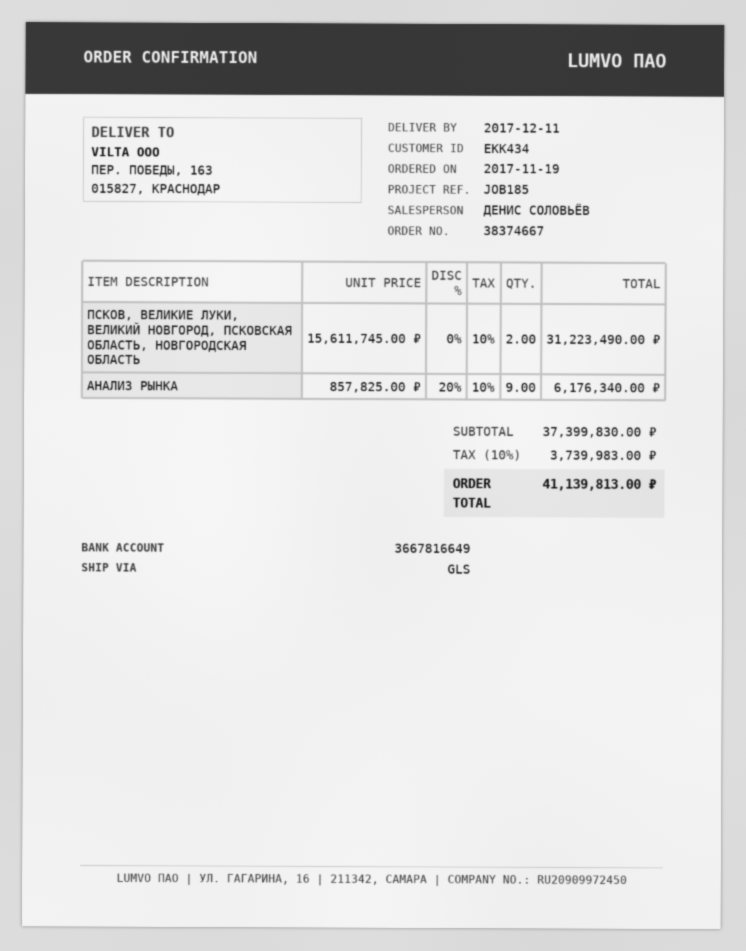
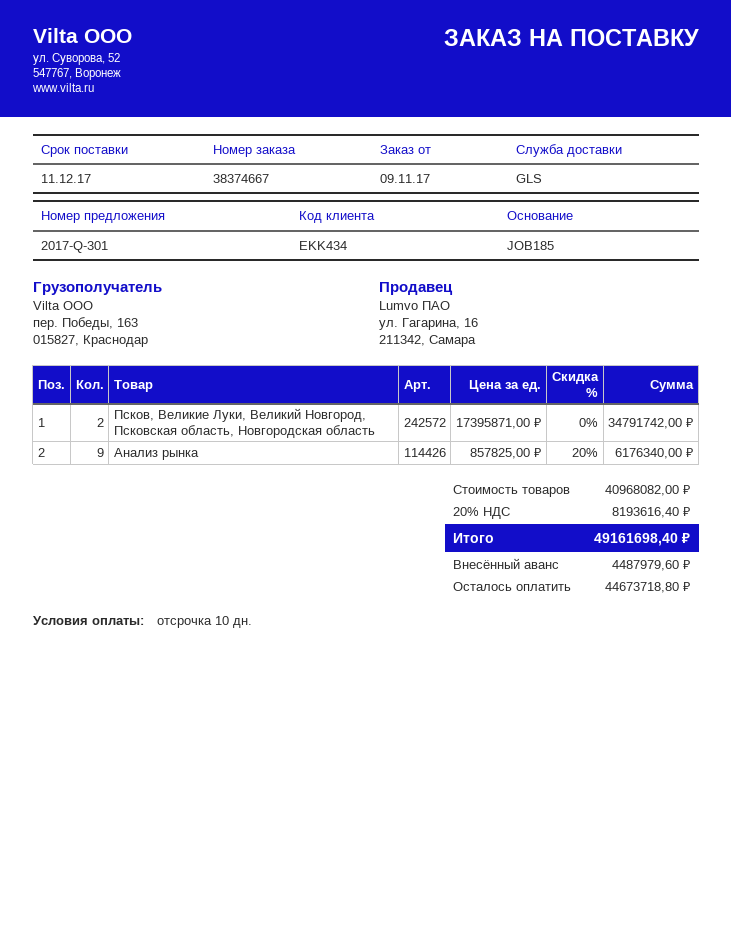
order date: 2017-11-19 -> 2017-11-09
ПСКОВ, ВЕЛИКИЕ ЛУКИ, ВЕЛИКИЙ НОВГОРОД, ПСКОВСКАЯ ОБЛАСТЬ, НОВГОРОДСКАЯ ОБЛАСТЬ: 2 x 15611745.00 = 31223490.00 -> 2 x 17395871.00 = 34791742.00
subtotal: 37399830.00 -> 40968082.00
tax: 10% = 3739983.00 -> 20% = 8193616.40
total: 41139813.00 -> 49161698.40

